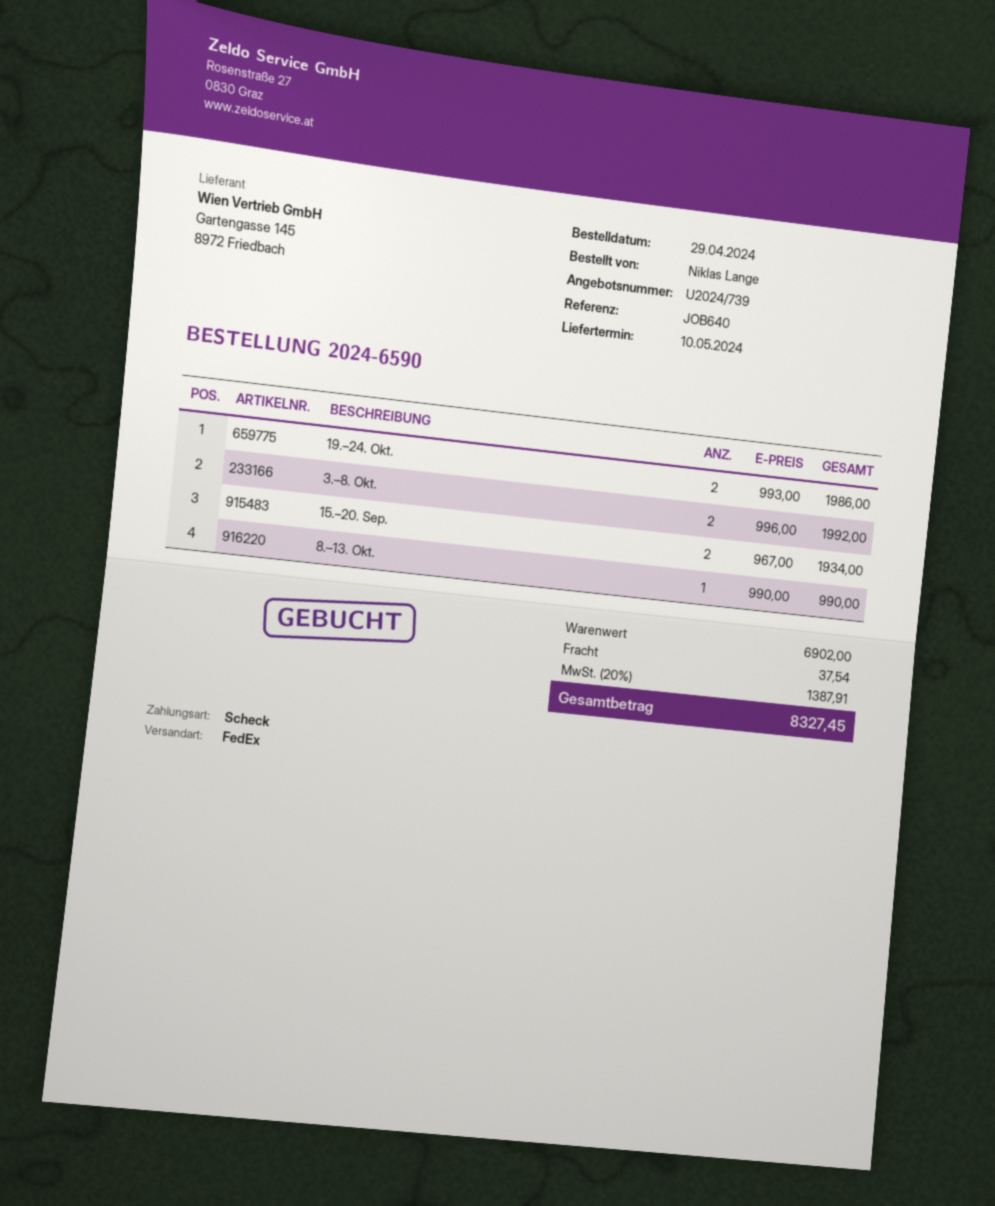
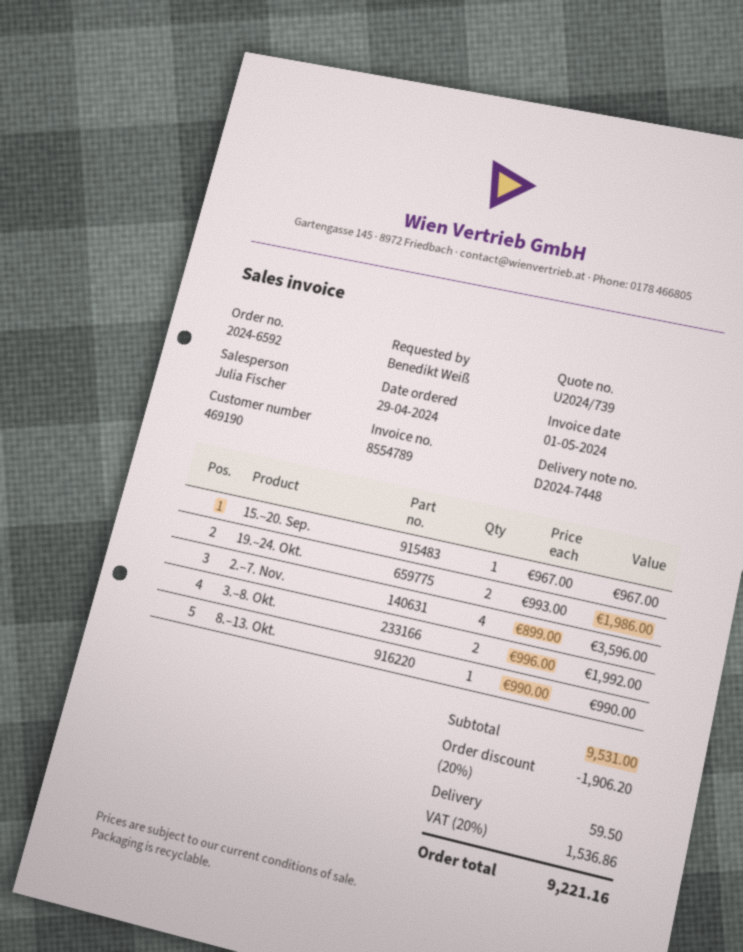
order number: 2024-6590 -> 2024-6592
ordered by: Niklas Lange -> Benedikt Weiß
15.–20. Sep.: 2 x 967.00 = 1934.00 -> 1 x 967.00 = 967.00
2.–7. Nov.: none -> 4 x 899.00 = 3596.00
subtotal: 6902.00 -> 9531.00
discount: none -> 20% = 1906.20
shipping: 37.54 -> 59.50
tax: 20% = 1387.91 -> 20% = 1536.86
total: 8327.45 -> 9221.16

